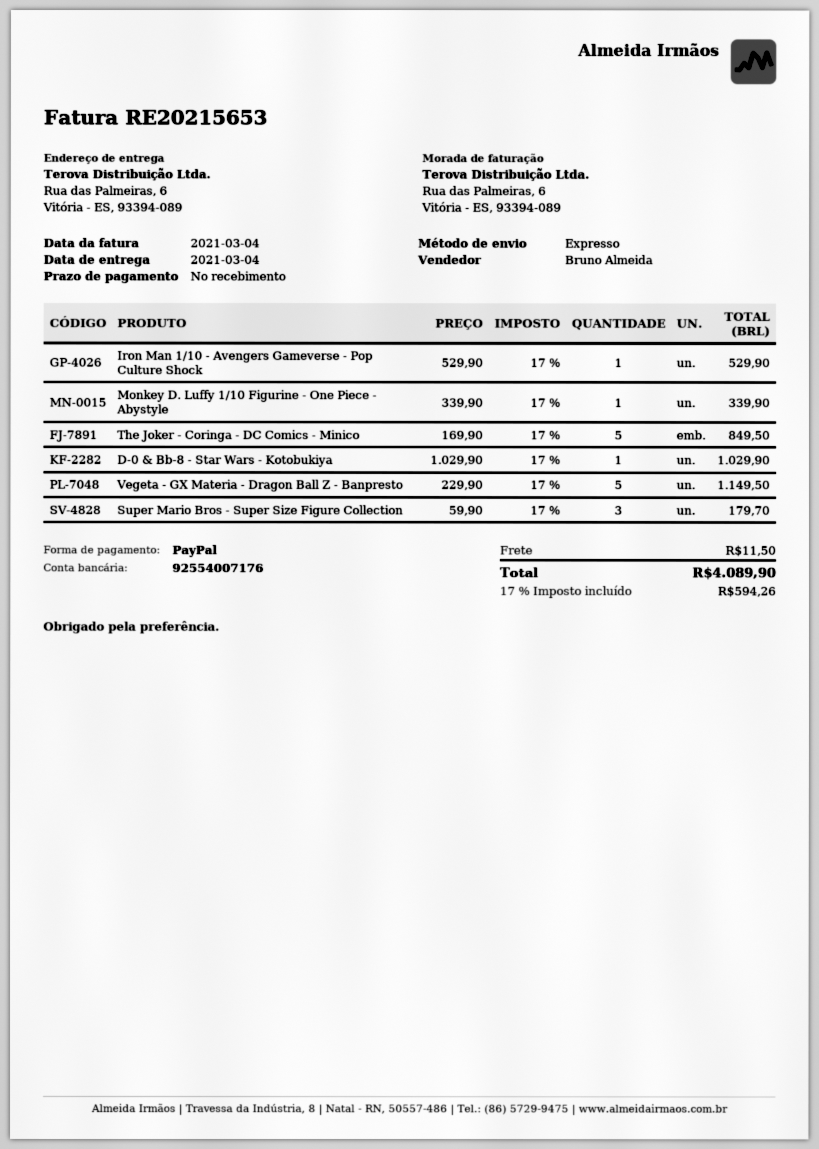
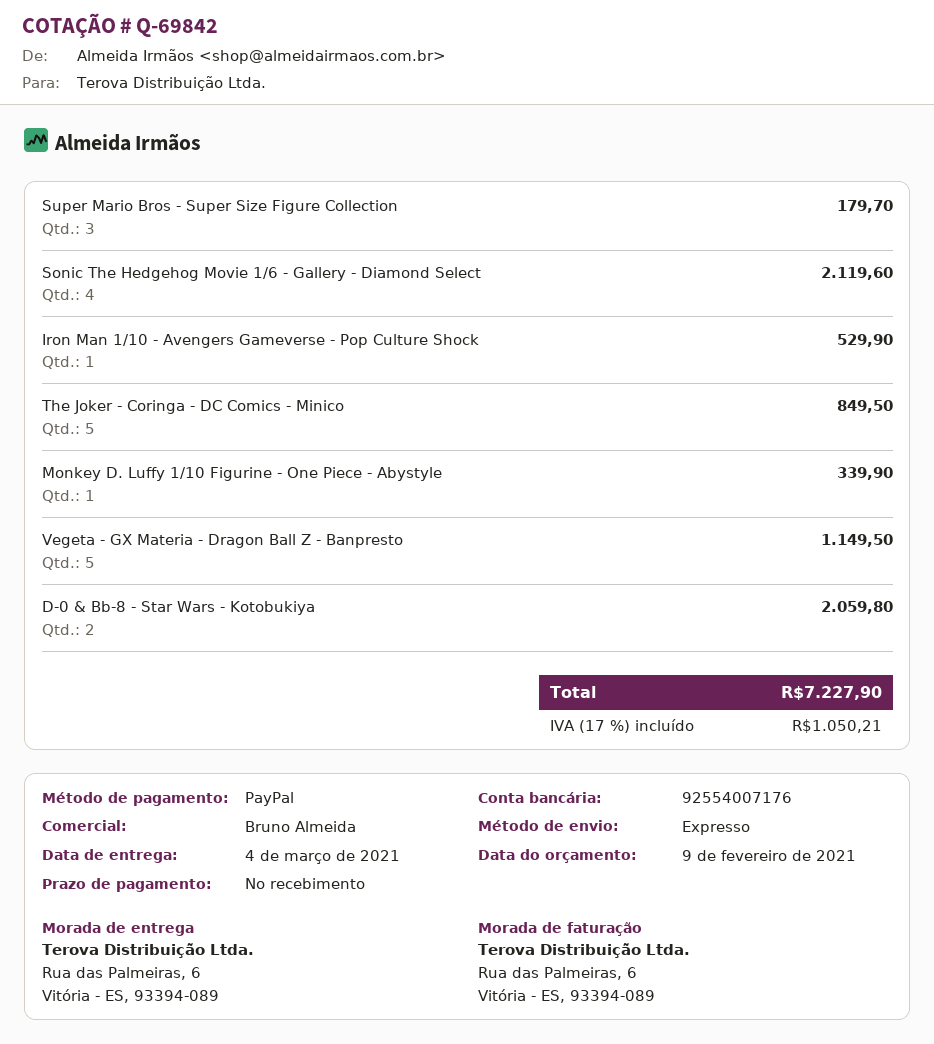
D-0 & Bb-8 - Star Wars - Kotobukiya: 1 for 1029.90 -> 2 for 2059.80
Sonic The Hedgehog Movie 1/6 - Gallery - Diamond Select: none -> 4 for 2119.60
shipping: 11.50 -> none
tax: 17% = 594.26 -> 17% = 1050.21
total: 4089.90 -> 7227.90

